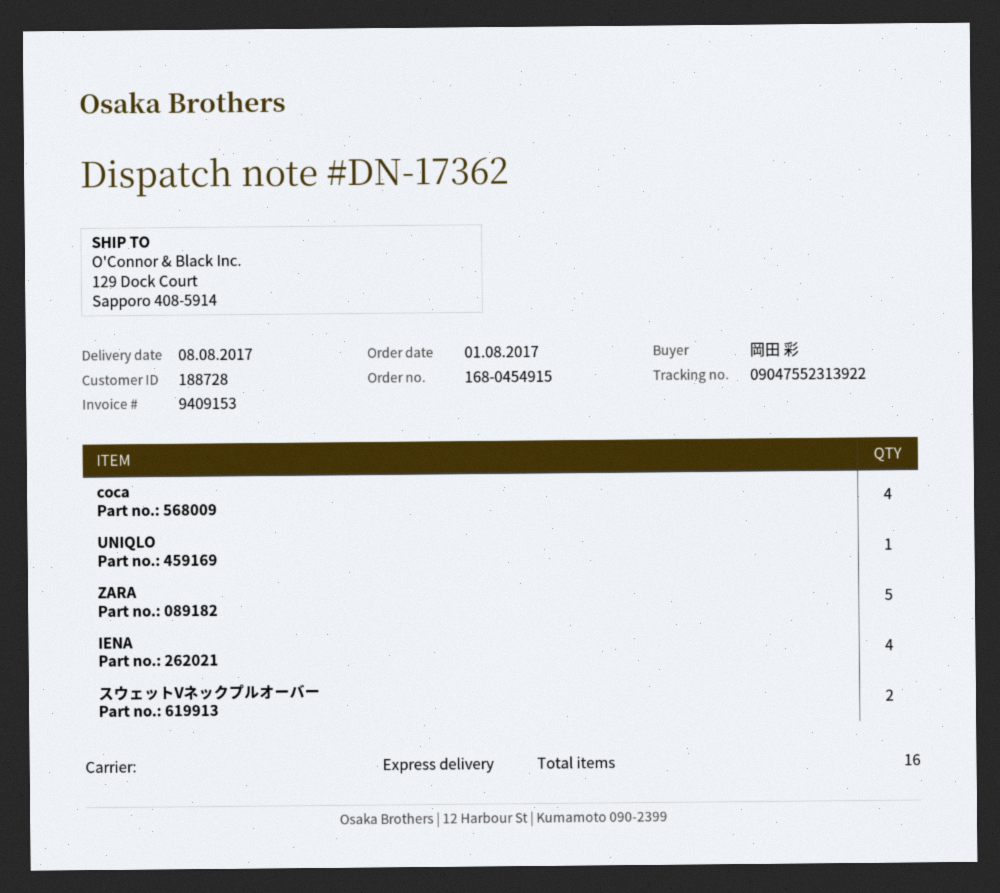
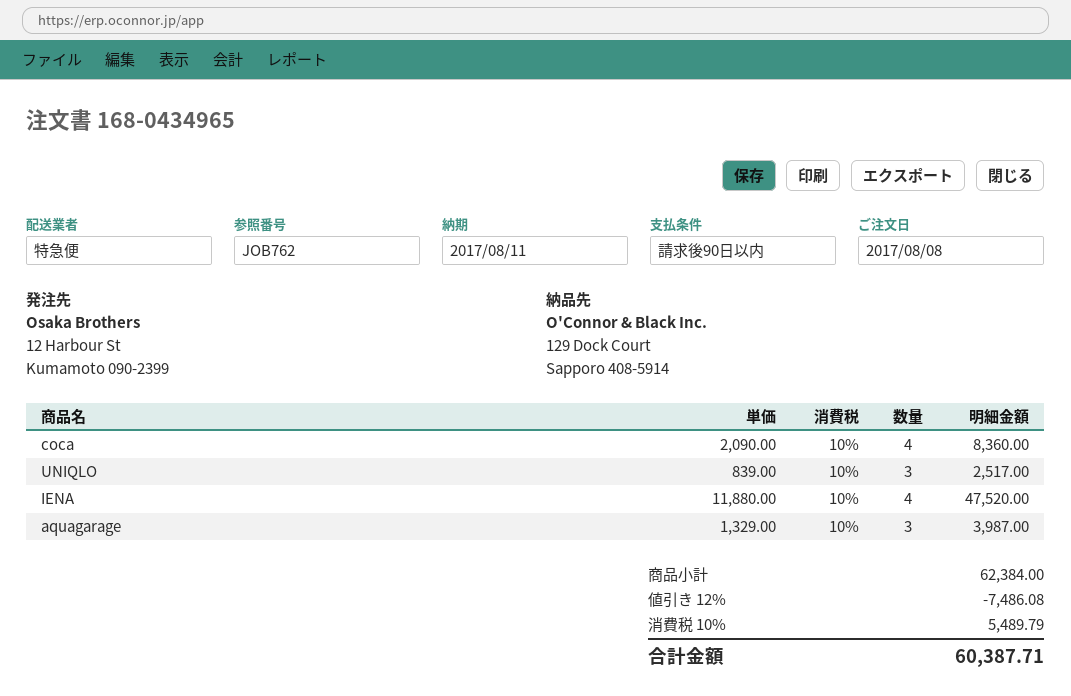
order number: 168-0454915 -> 168-0434965
order date: 2017-08-01 -> 2017-08-08
delivery date: 2017-08-08 -> 2017-08-11
UNIQLO: 1 -> 3
ZARA: 5 -> none
スウェットVネックプルオーバー: 2 -> none
aquagarage: none -> 3

